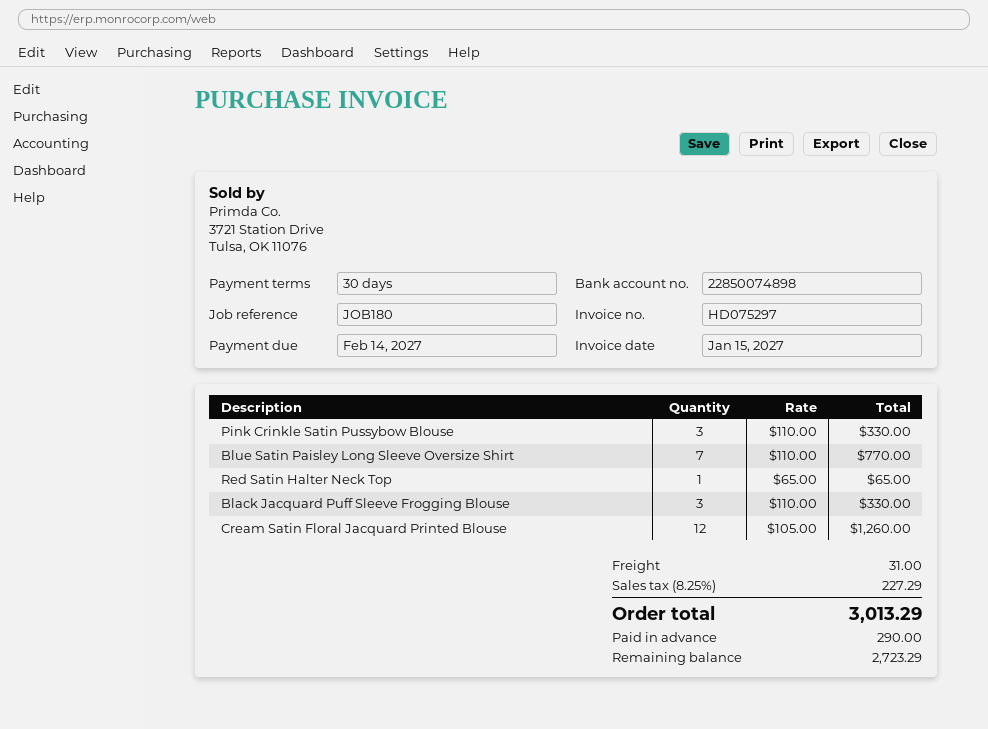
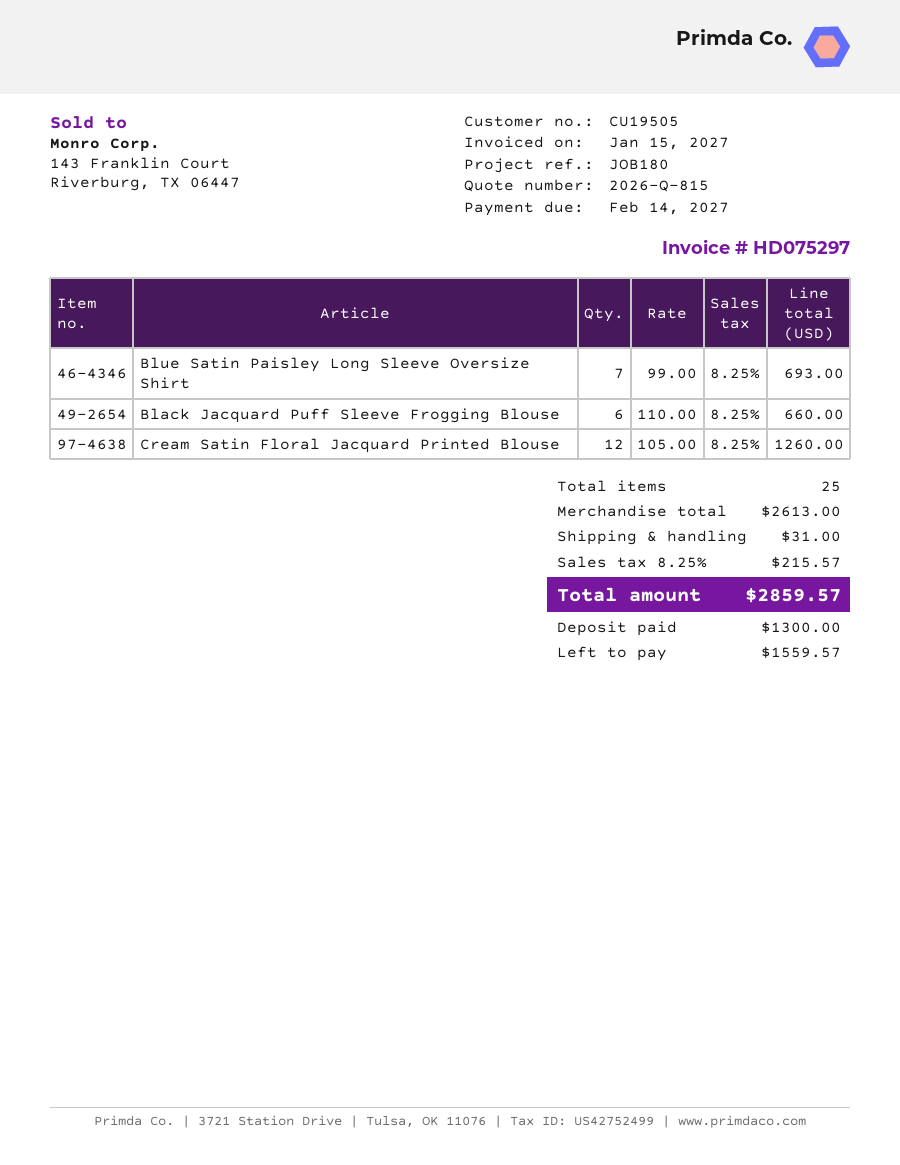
Pink Crinkle Satin Pussybow Blouse: 3 x 110.00 = 330.00 -> none
Blue Satin Paisley Long Sleeve Oversize Shirt: 7 x 110.00 = 770.00 -> 7 x 99.00 = 693.00
Red Satin Halter Neck Top: 1 x 65.00 = 65.00 -> none
Black Jacquard Puff Sleeve Frogging Blouse: 3 x 110.00 = 330.00 -> 6 x 110.00 = 660.00
tax: 8.25% = 227.29 -> 8.25% = 215.57
total: 3013.29 -> 2859.57
deposit: 290.00 -> 1300.00
balance: 2723.29 -> 1559.57

